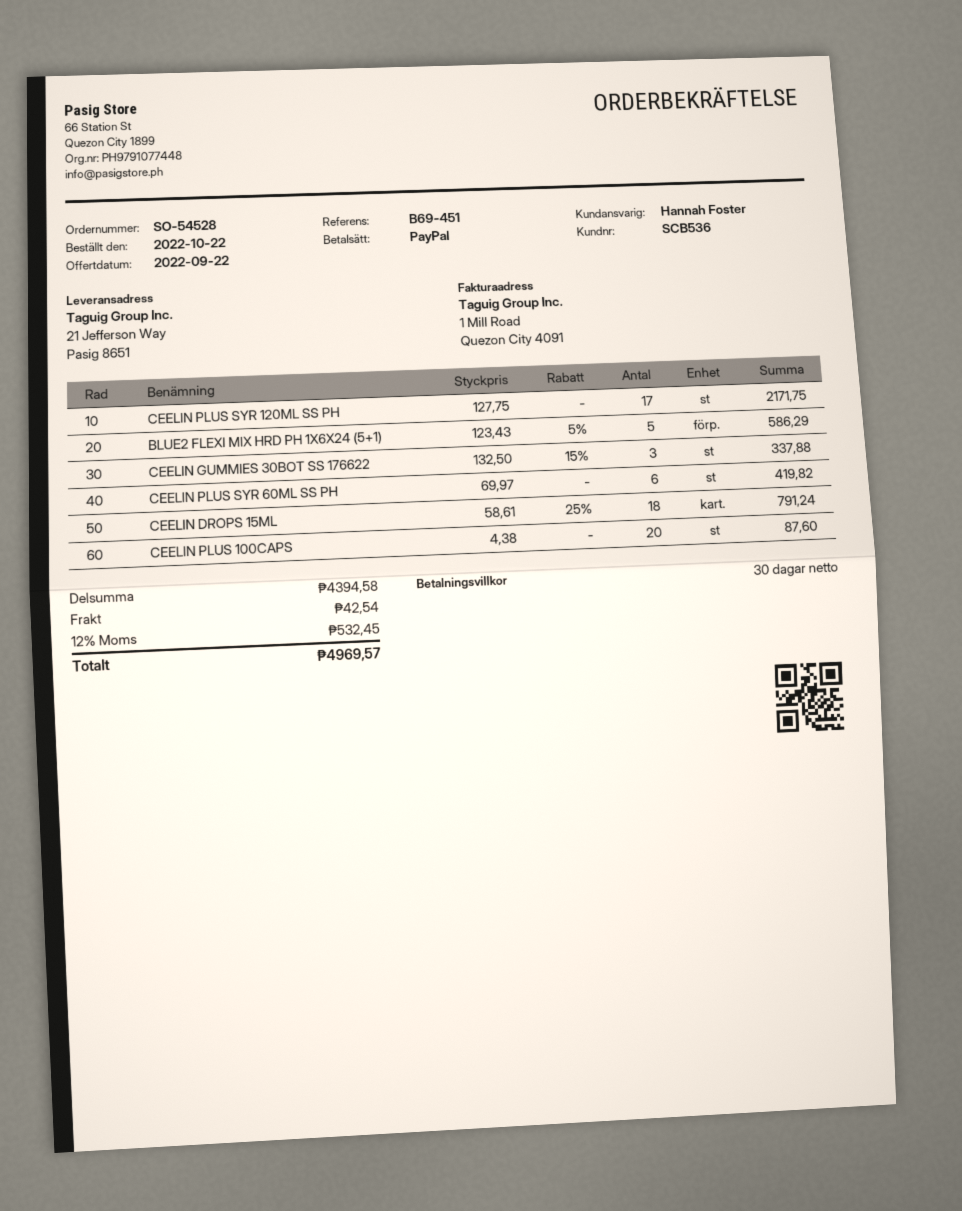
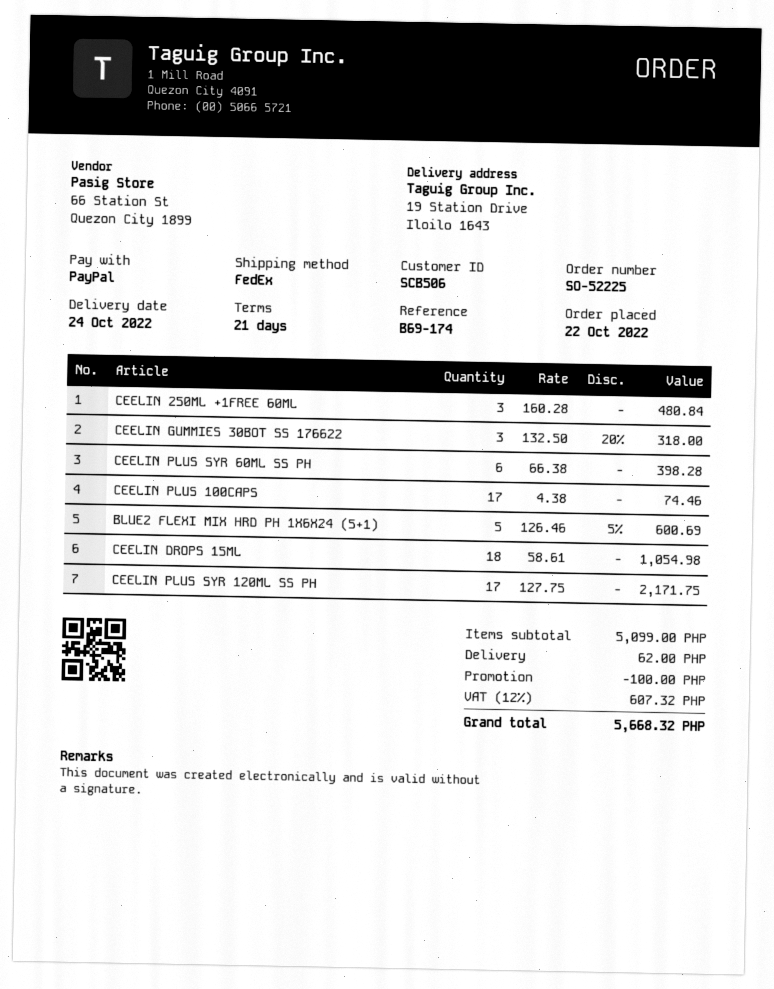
order number: SO-54528 -> SO-52225
payment terms: 30 days -> 21 days
customer number: SCB536 -> SCB506
reference: B69-451 -> B69-174
ship to: 21 Jefferson Way, Pasig 8651 -> 19 Station Drive, Iloilo 1643
BLUE2 FLEXI MIX HRD PH 1X6X24 (5+1): 5 x 123.43 - 5% = 586.29 -> 5 x 126.46 - 5% = 600.69
CEELIN GUMMIES 30BOT SS 176622: 3 x 132.50 - 15% = 337.88 -> 3 x 132.50 - 20% = 318.00
CEELIN PLUS SYR 60ML SS PH: 6 x 69.97 = 419.82 -> 6 x 66.38 = 398.28
CEELIN DROPS 15ML: 18 x 58.61 - 25% = 791.24 -> 18 x 58.61 = 1054.98
CEELIN PLUS 100CAPS: 20 x 4.38 = 87.60 -> 17 x 4.38 = 74.46
CEELIN 250ML +1FREE 60ML: none -> 3 x 160.28 = 480.84
subtotal: 4394.58 -> 5099.00
discount: none -> 100.00
shipping: 42.54 -> 62.00
tax: 12% = 532.45 -> 12% = 607.32
total: 4969.57 -> 5668.32

